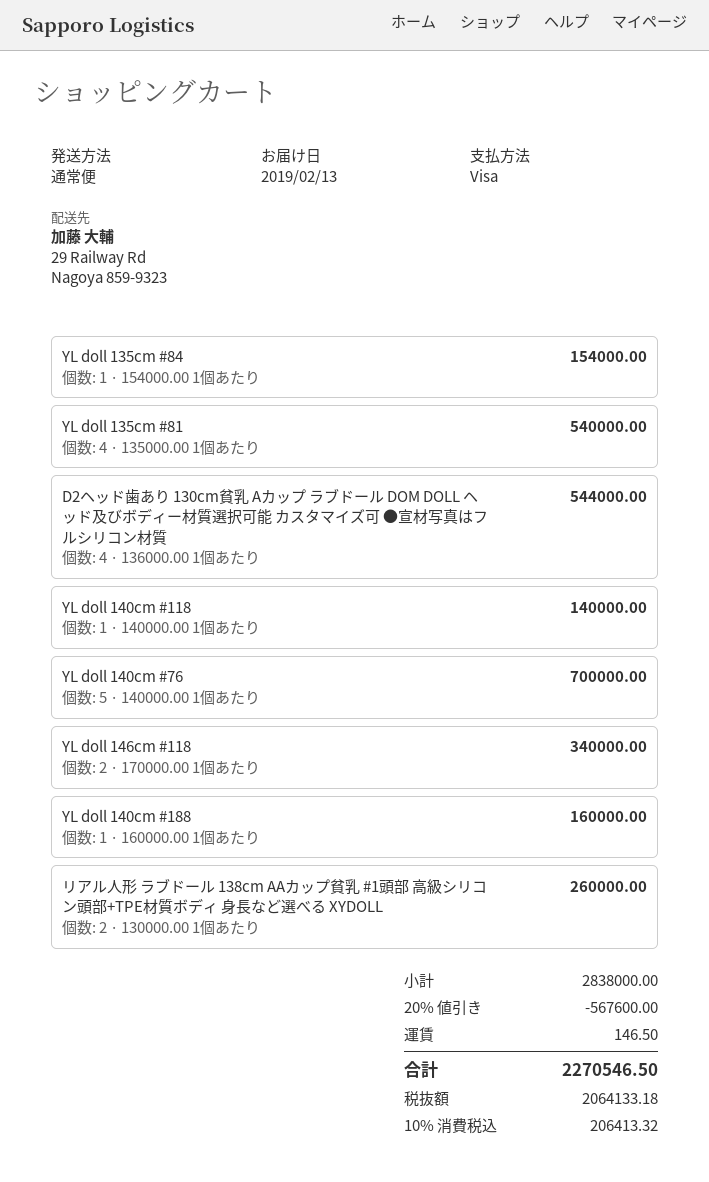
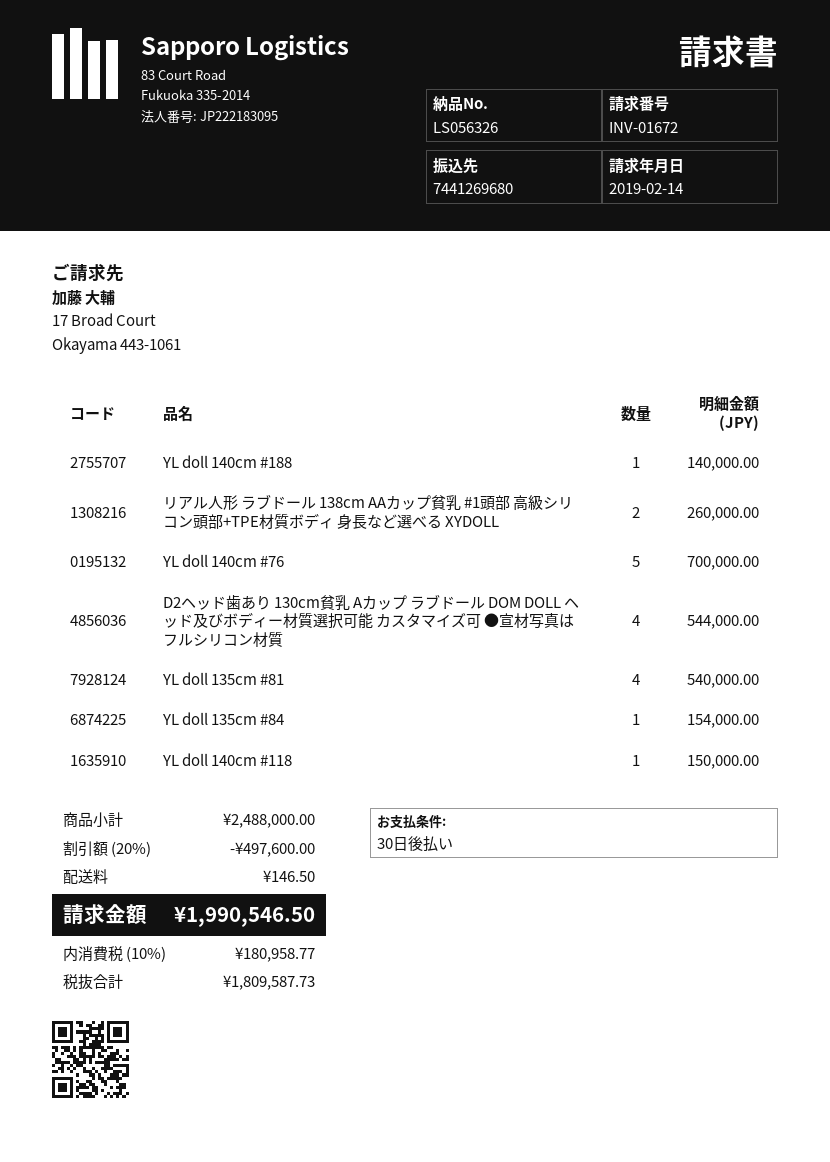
YL doll 140cm #118: 1 for 140000.00 -> 1 for 150000.00
YL doll 146cm #118: 2 for 340000.00 -> none
YL doll 140cm #188: 1 for 160000.00 -> 1 for 140000.00
subtotal: 2838000.00 -> 2488000.00
discount: 20% = 567600.00 -> 20% = 497600.00
net: 2064133.18 -> 1809587.73
tax: 10% = 206413.32 -> 10% = 180958.77
total: 2270546.50 -> 1990546.50

